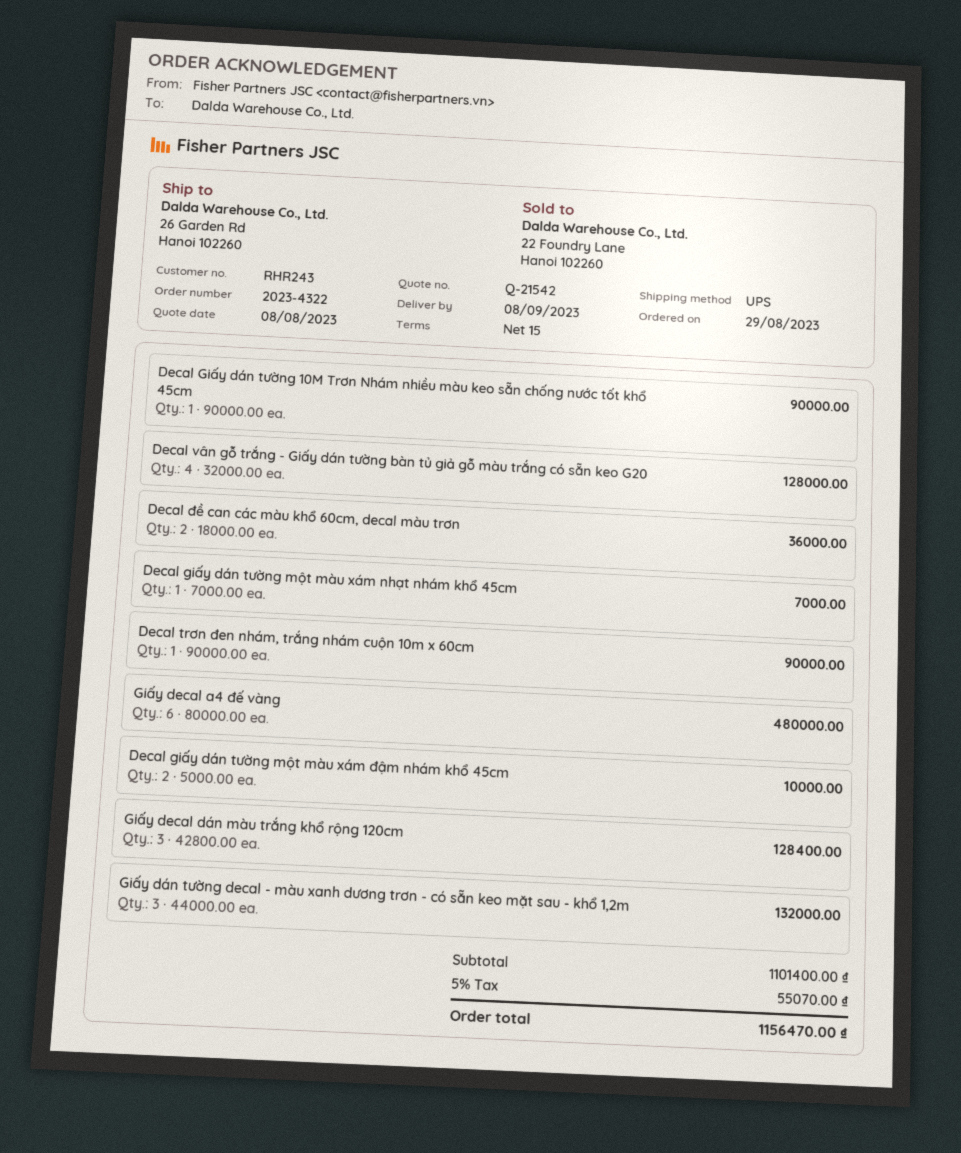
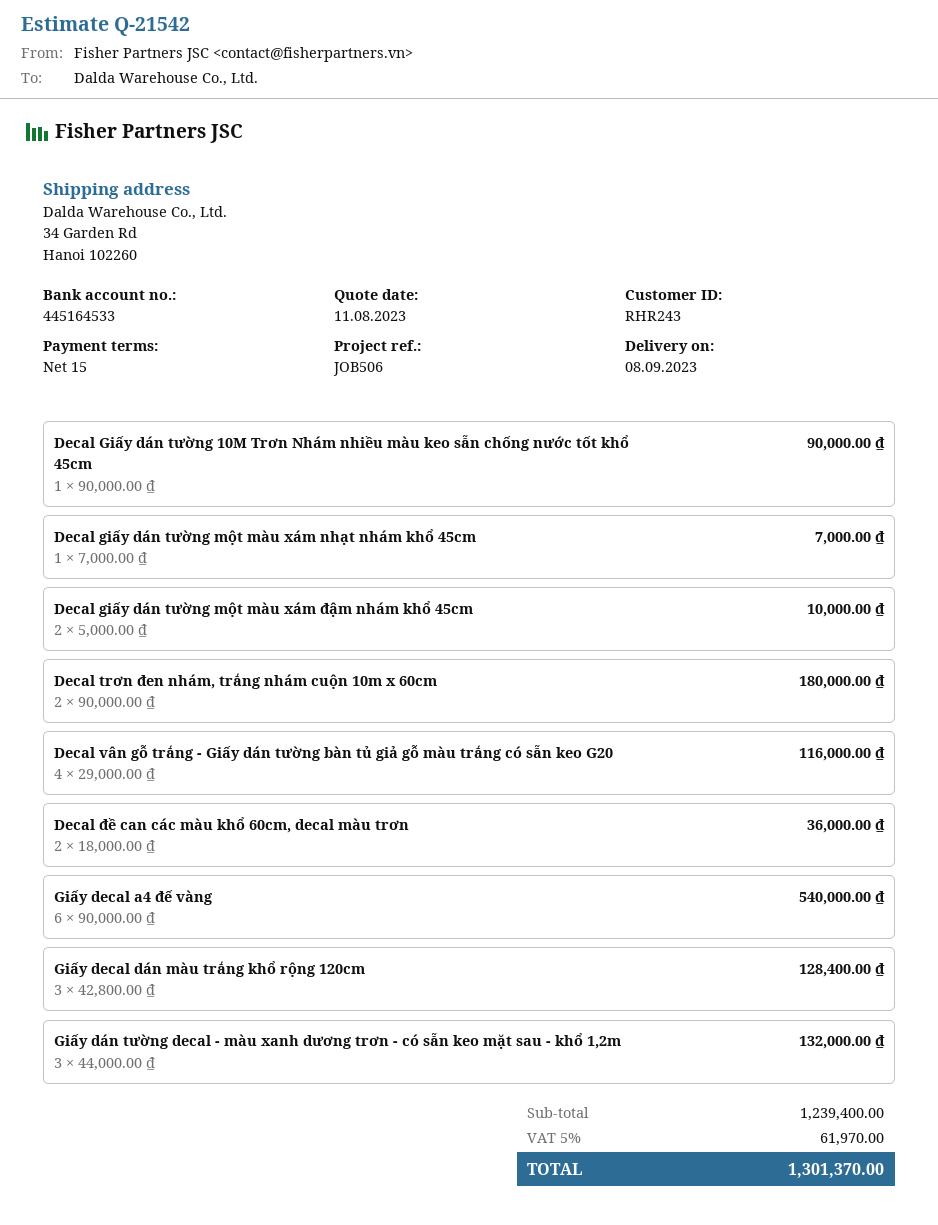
quote date: 2023-08-08 -> 2023-08-11
ship to: 26 Garden Rd, Hanoi 102260 -> 34 Garden Rd, Hanoi 102260
Decal vân gỗ trắng - Giấy dán tường bàn tủ giả gỗ màu trắng có sẵn keo G20: 4 x 32000.00 = 128000.00 -> 4 x 29000.00 = 116000.00
Decal trơn đen nhám, trắng nhám cuộn 10m x 60cm: 1 x 90000.00 = 90000.00 -> 2 x 90000.00 = 180000.00
Giấy decal a4 đế vàng: 6 x 80000.00 = 480000.00 -> 6 x 90000.00 = 540000.00
subtotal: 1101400.00 -> 1239400.00
tax: 5% = 55070.00 -> 5% = 61970.00
total: 1156470.00 -> 1301370.00

